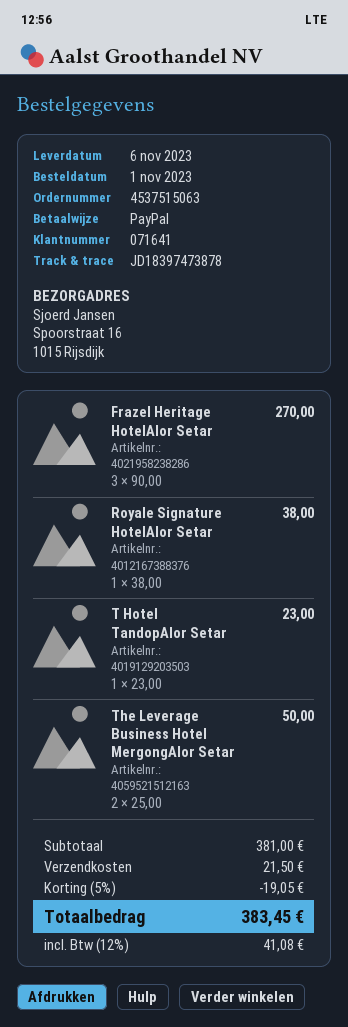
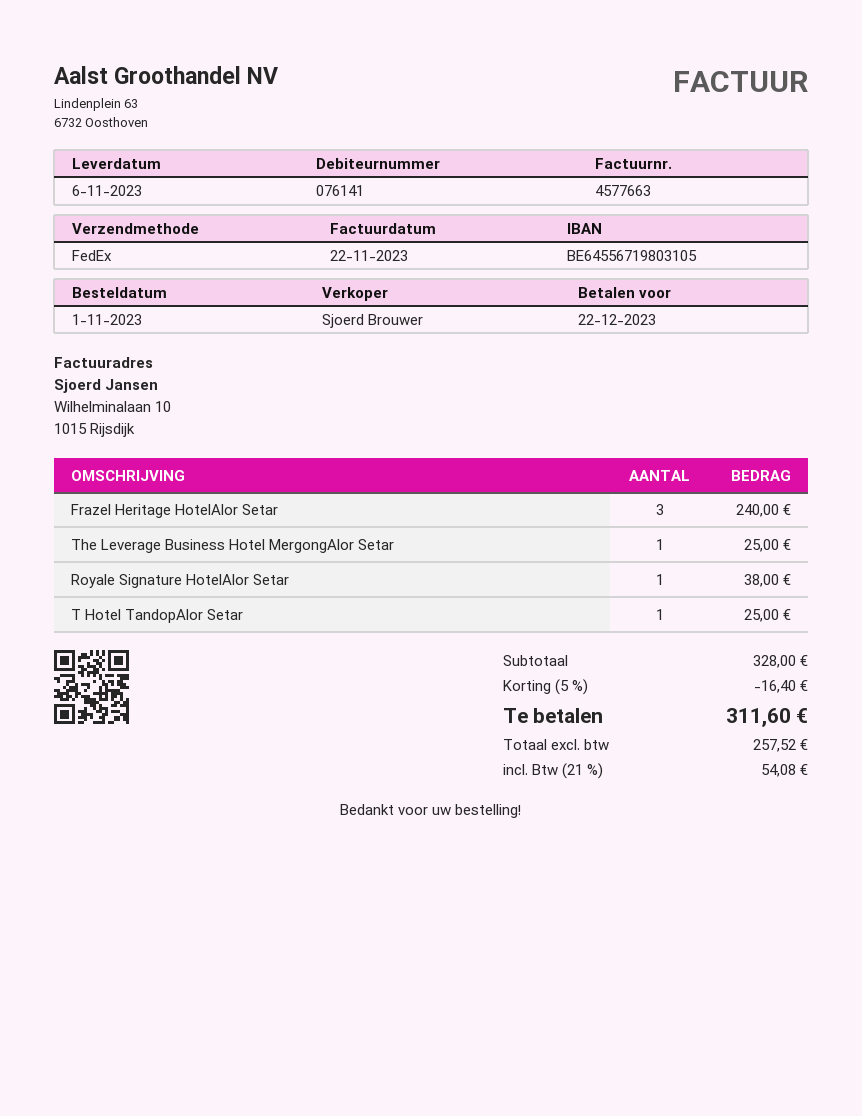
customer number: 071641 -> 076141
Frazel Heritage HotelAlor Setar: 3 for 270.00 -> 3 for 240.00
T Hotel TandopAlor Setar: 1 for 23.00 -> 1 for 25.00
The Leverage Business Hotel MergongAlor Setar: 2 for 50.00 -> 1 for 25.00
subtotal: 381.00 -> 328.00
discount: 5% = 19.05 -> 5% = 16.40
shipping: 21.50 -> none
tax: 12% = 41.08 -> 21% = 54.08
total: 383.45 -> 311.60

